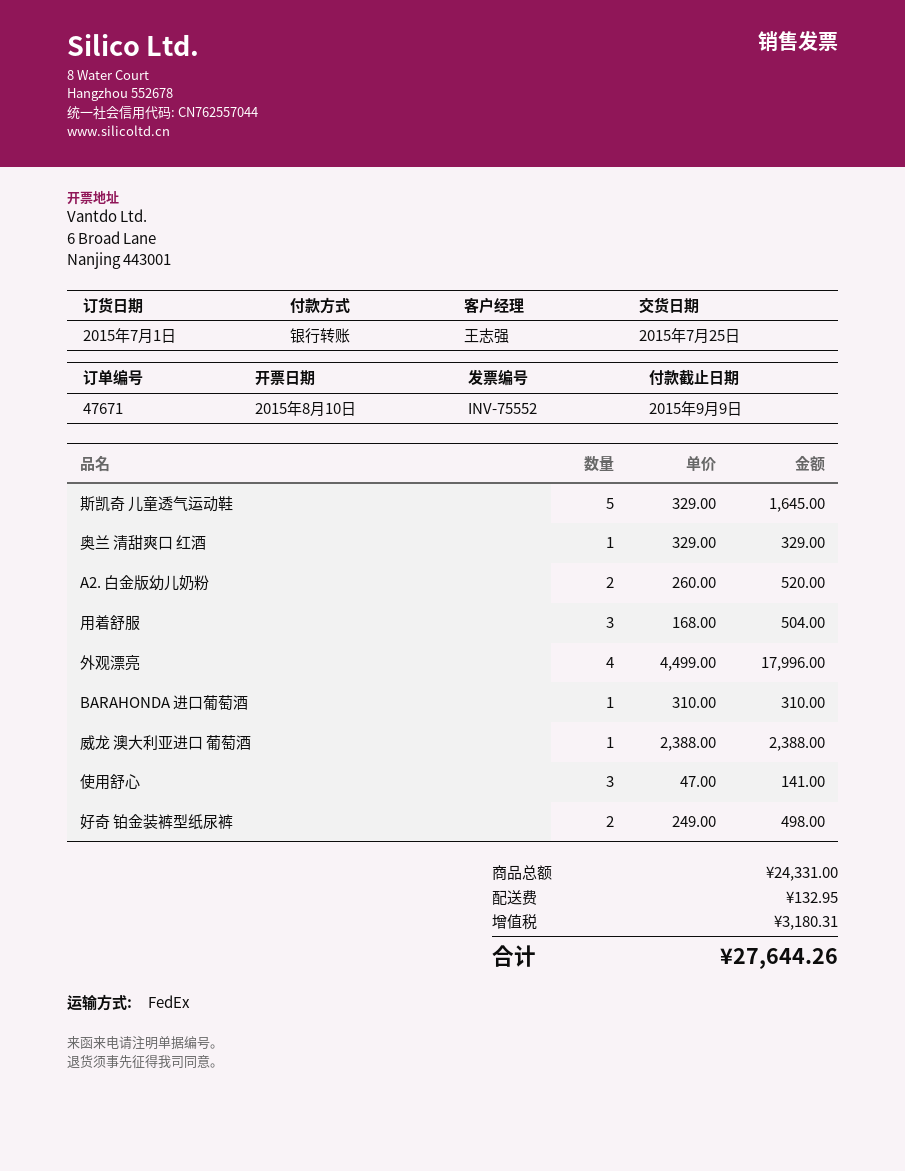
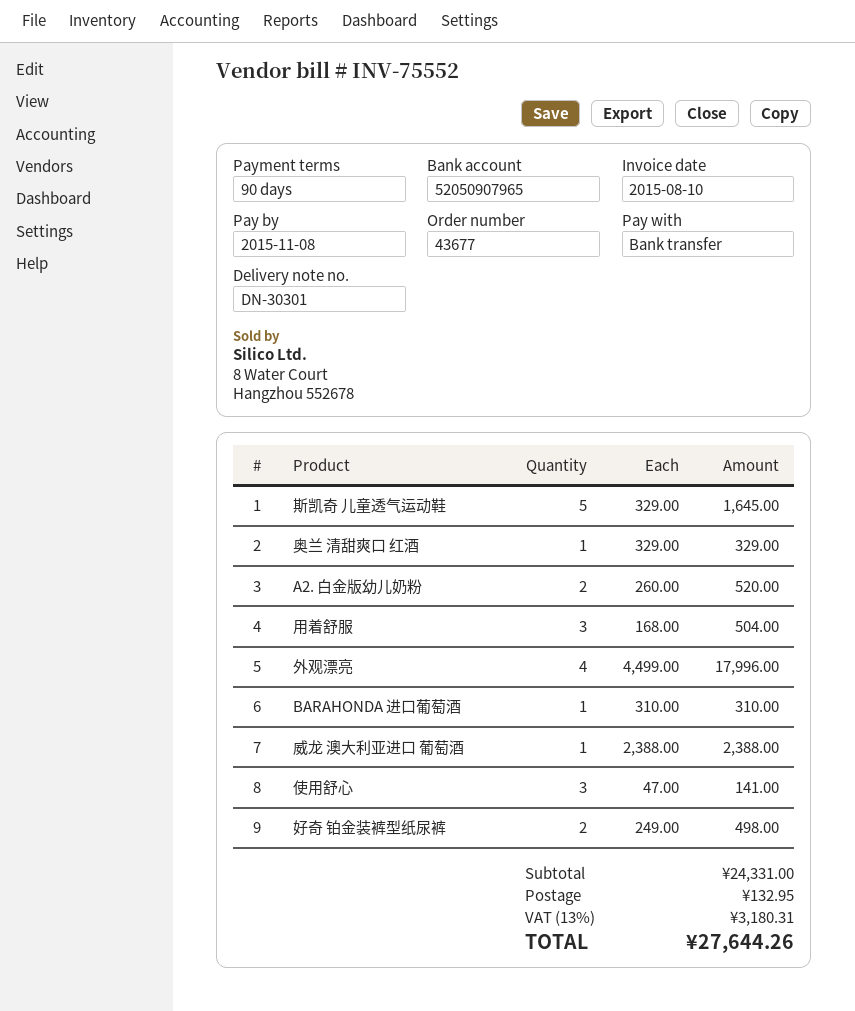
order number: 47671 -> 43677
due date: 2015-09-09 -> 2015-11-08

